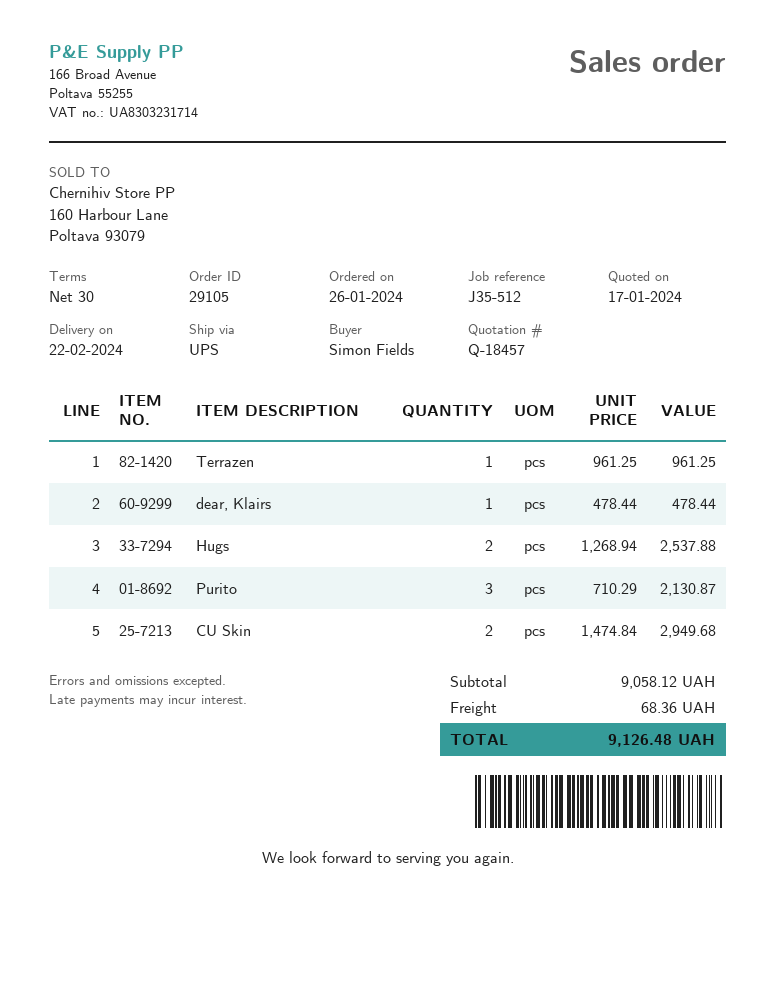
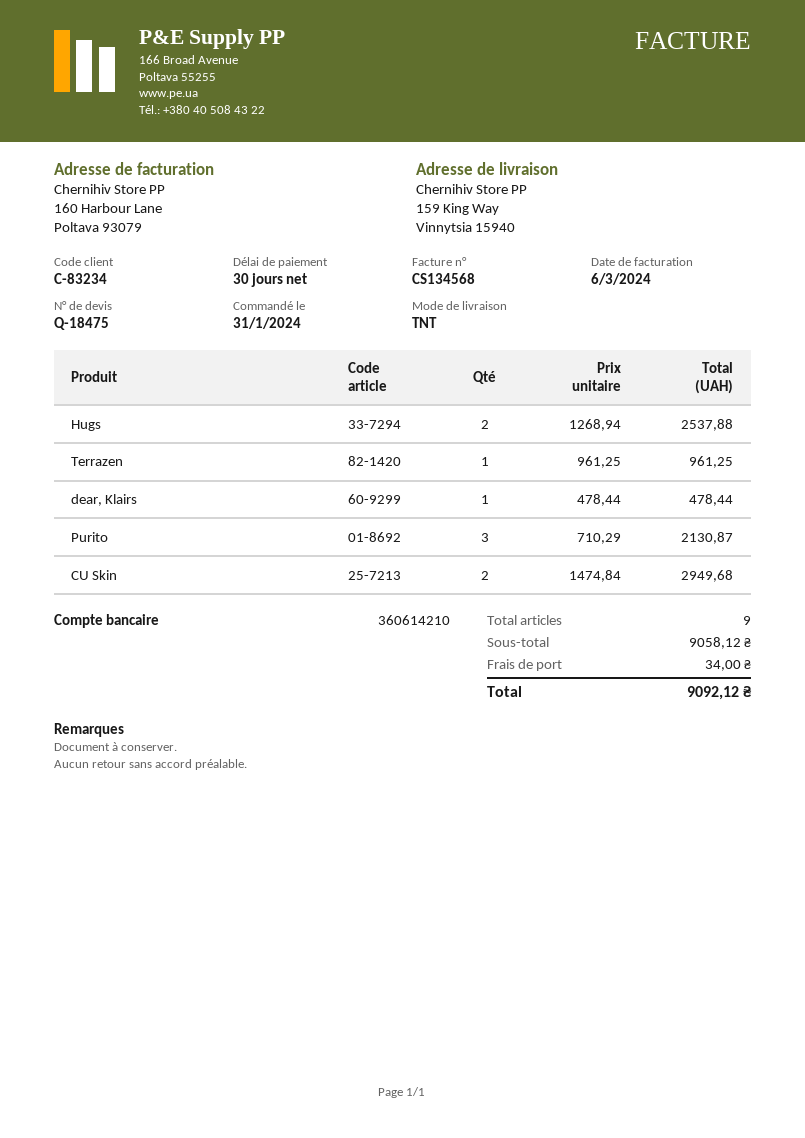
quote number: Q-18457 -> Q-18475
order date: 2024-01-26 -> 2024-01-31
shipping method: UPS -> TNT
shipping: 68.36 -> 34.00
total: 9126.48 -> 9092.12

